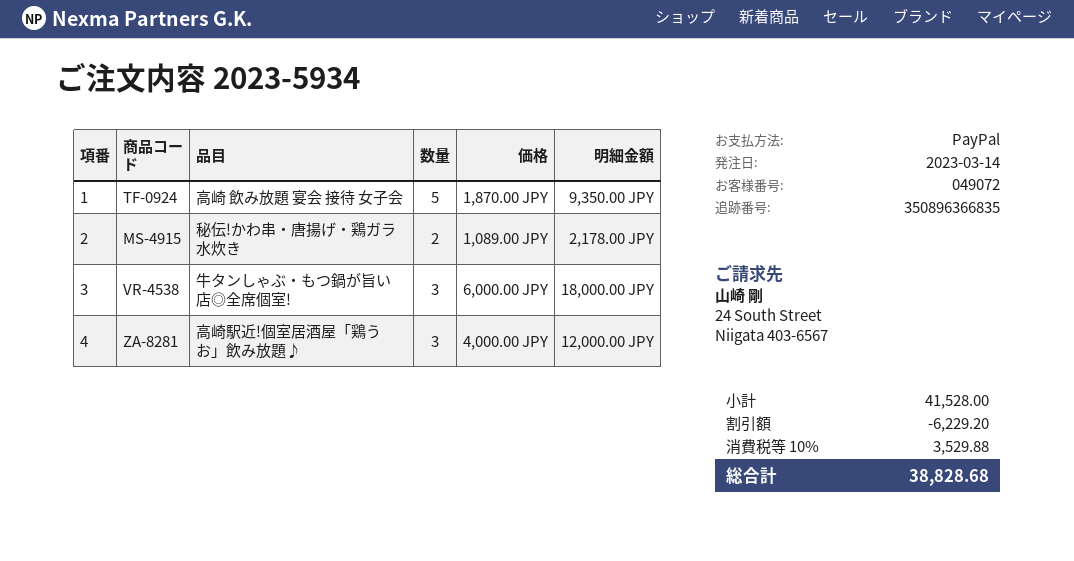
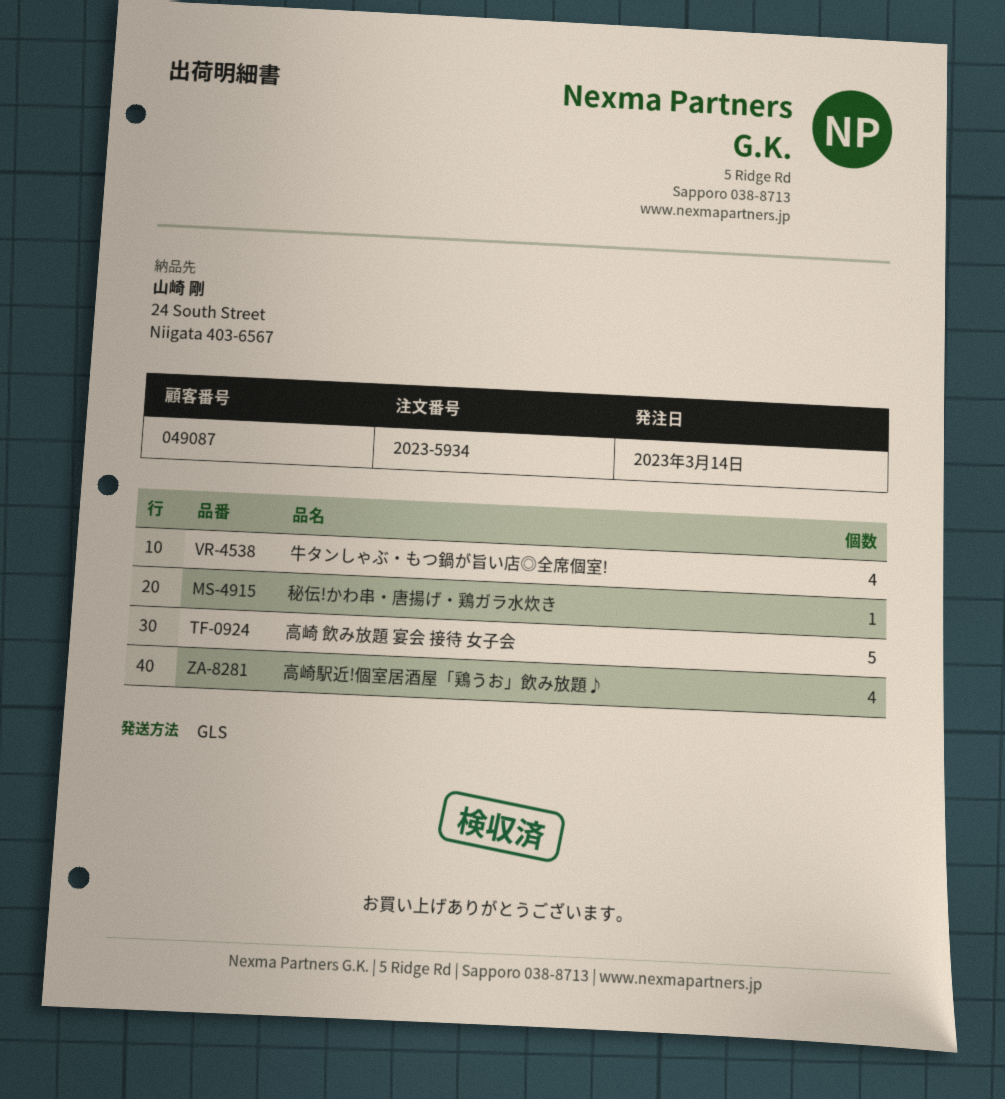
customer number: 049072 -> 049087
秘伝!かわ串・唐揚げ・鶏ガラ水炊き: 2 -> 1
牛タンしゃぶ・もつ鍋が旨い店◎全席個室!: 3 -> 4
高崎駅近!個室居酒屋「鶏うお」飲み放題♪: 3 -> 4

